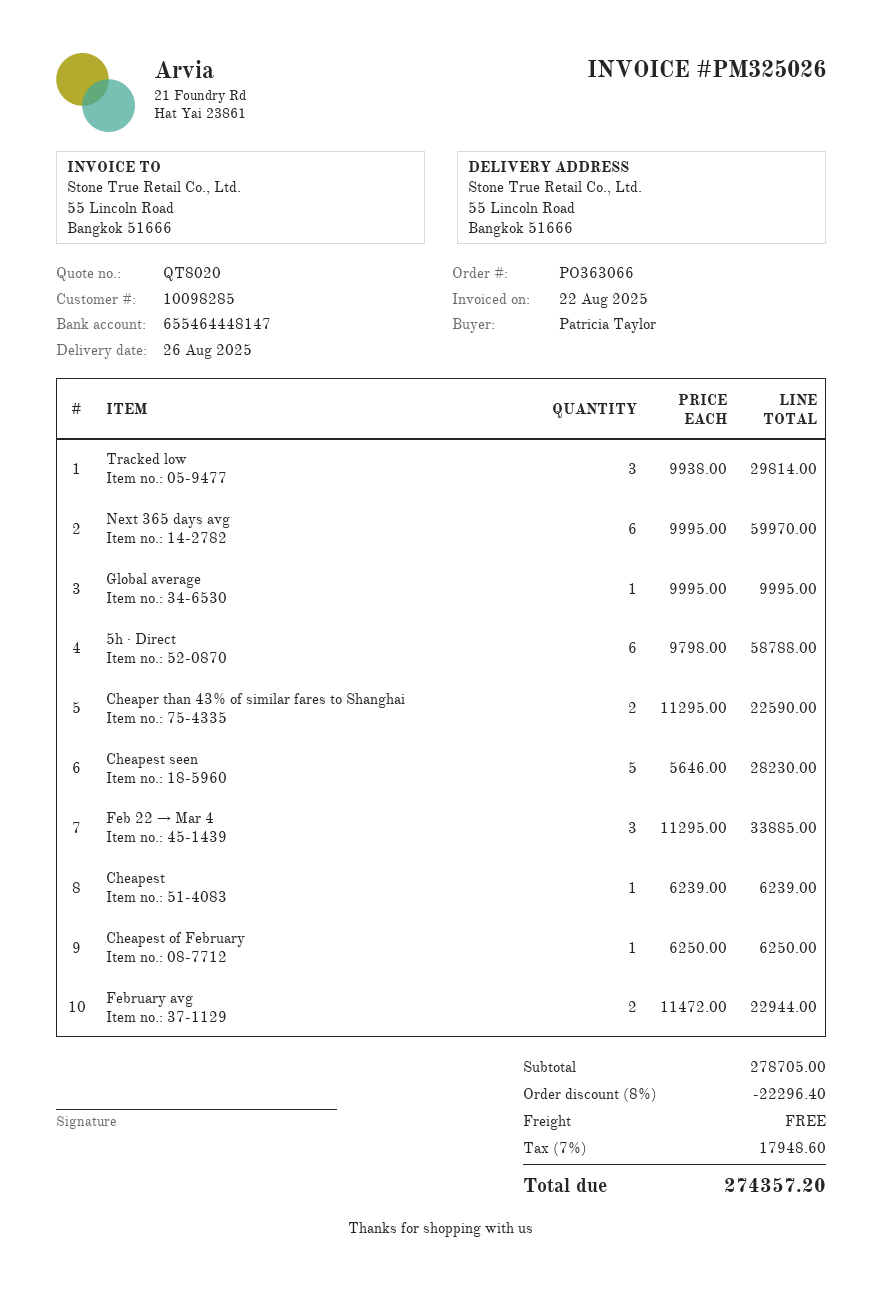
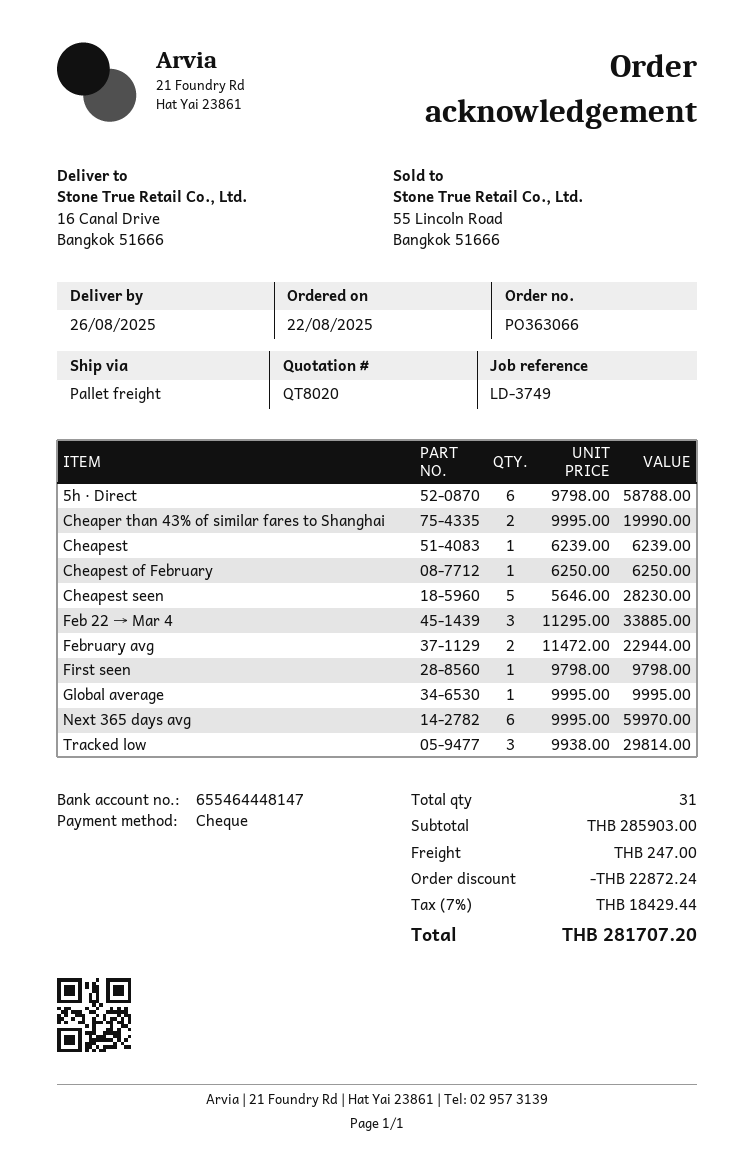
ship to: 55 Lincoln Road, Bangkok 51666 -> 16 Canal Drive, Bangkok 51666
Cheaper than 43% of similar fares to Shanghai: 2 x 11295.00 = 22590.00 -> 2 x 9995.00 = 19990.00
First seen: none -> 1 x 9798.00 = 9798.00
subtotal: 278705.00 -> 285903.00
discount: 22296.40 -> 22872.24
shipping: 0.00 -> 247.00
tax: 7% = 17948.60 -> 7% = 18429.44
total: 274357.20 -> 281707.20

